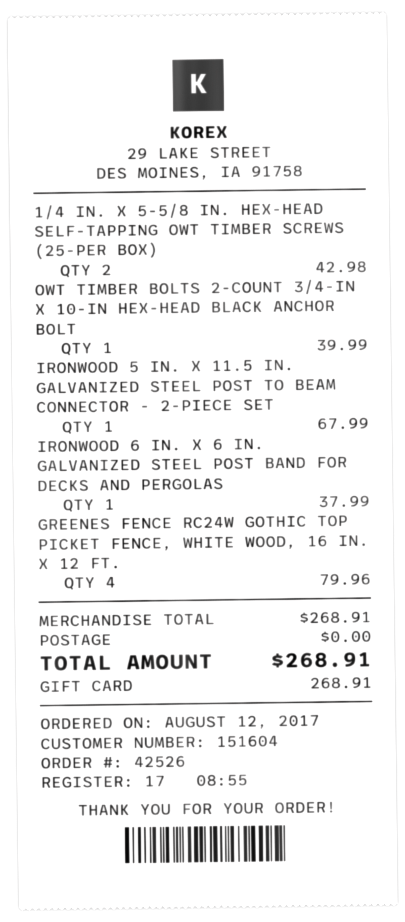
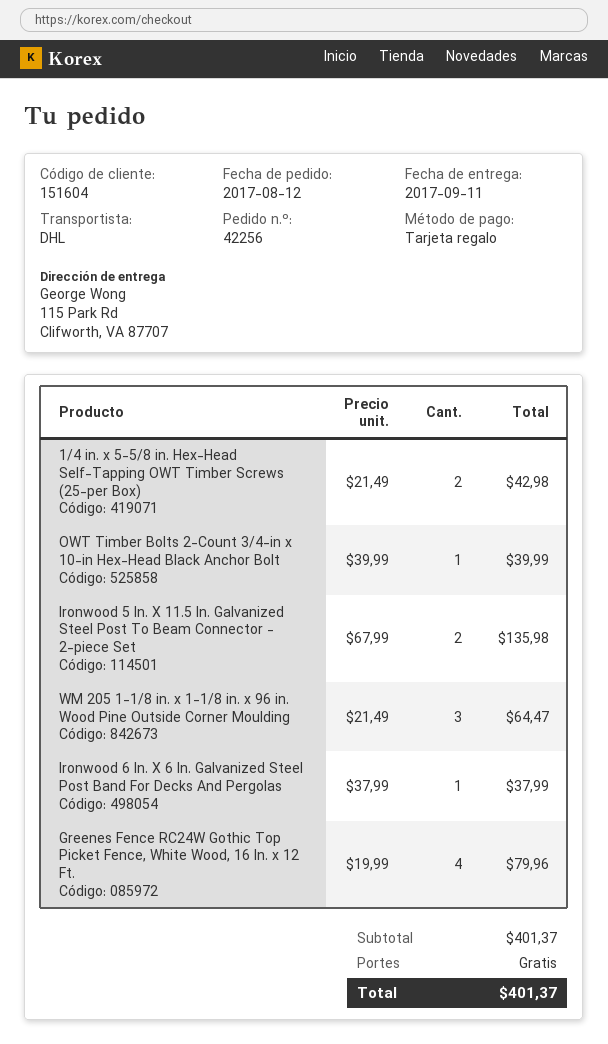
order number: 42526 -> 42256
IRONWOOD 5 IN. X 11.5 IN. GALVANIZED STEEL POST TO BEAM CONNECTOR - 2-PIECE SET: 1 for 67.99 -> 2 for 135.98
WM 205 1-1/8 in. x 1-1/8 in. x 96 in. Wood Pine Outside Corner Moulding: none -> 3 for 64.47
subtotal: 268.91 -> 401.37
total: 268.91 -> 401.37

